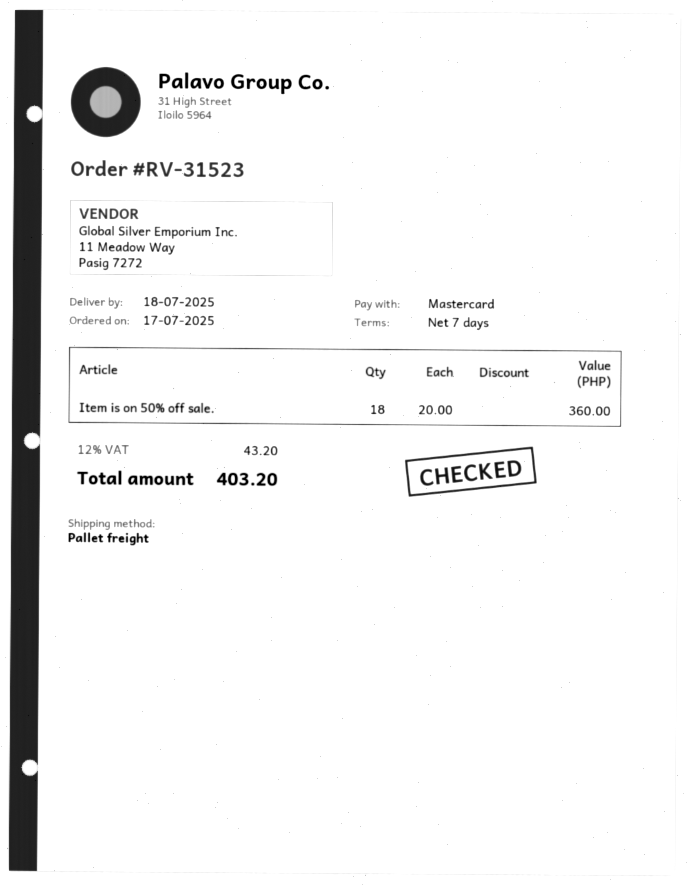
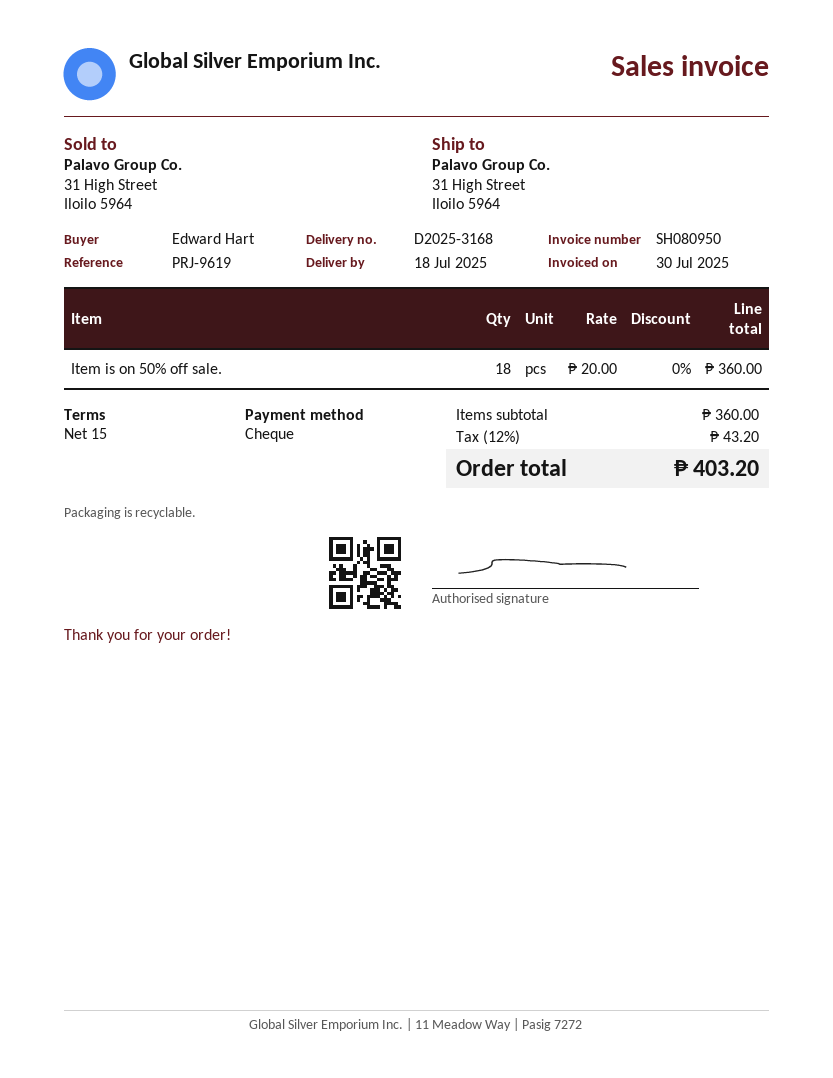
payment terms: 7 days -> 15 days
payment method: Mastercard -> cheque

